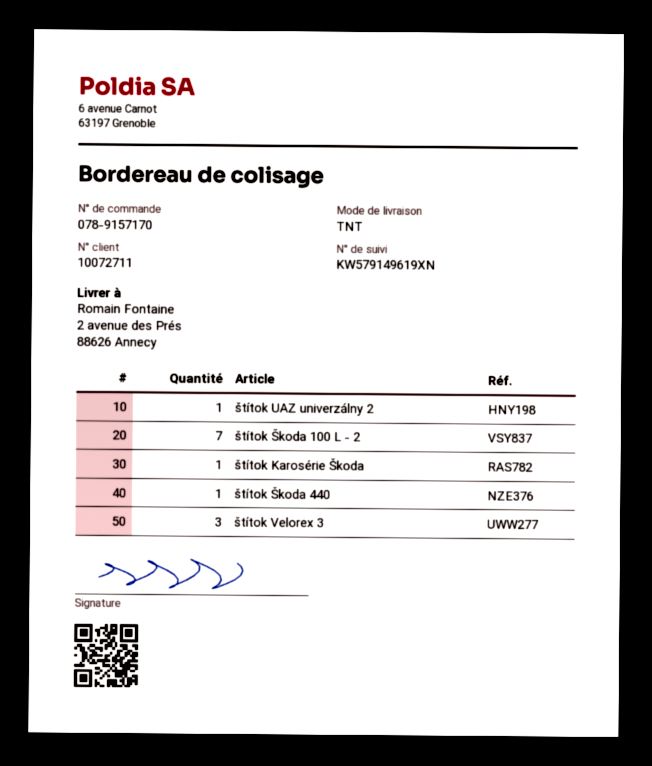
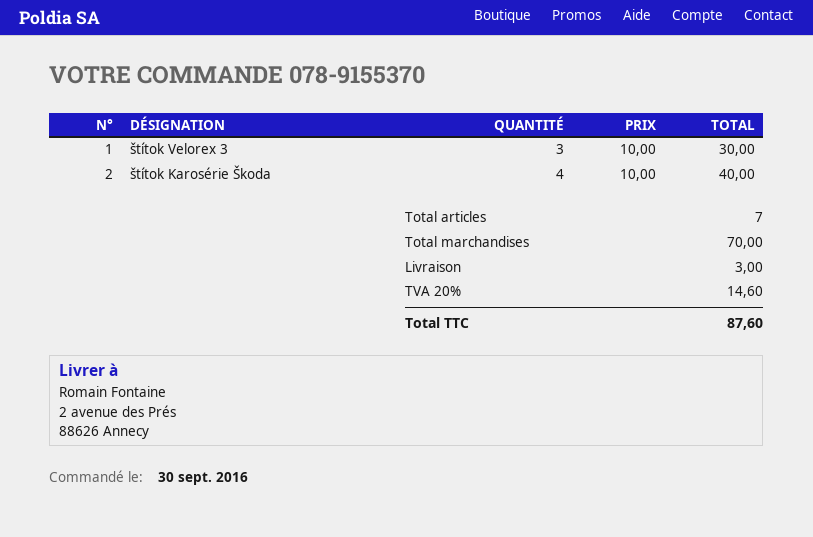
order number: 078-9157170 -> 078-9155370
štítok UAZ univerzálny 2: 1 -> none
štítok Škoda 100 L - 2: 7 -> none
štítok Karosérie Škoda: 1 -> 4
štítok Škoda 440: 1 -> none

